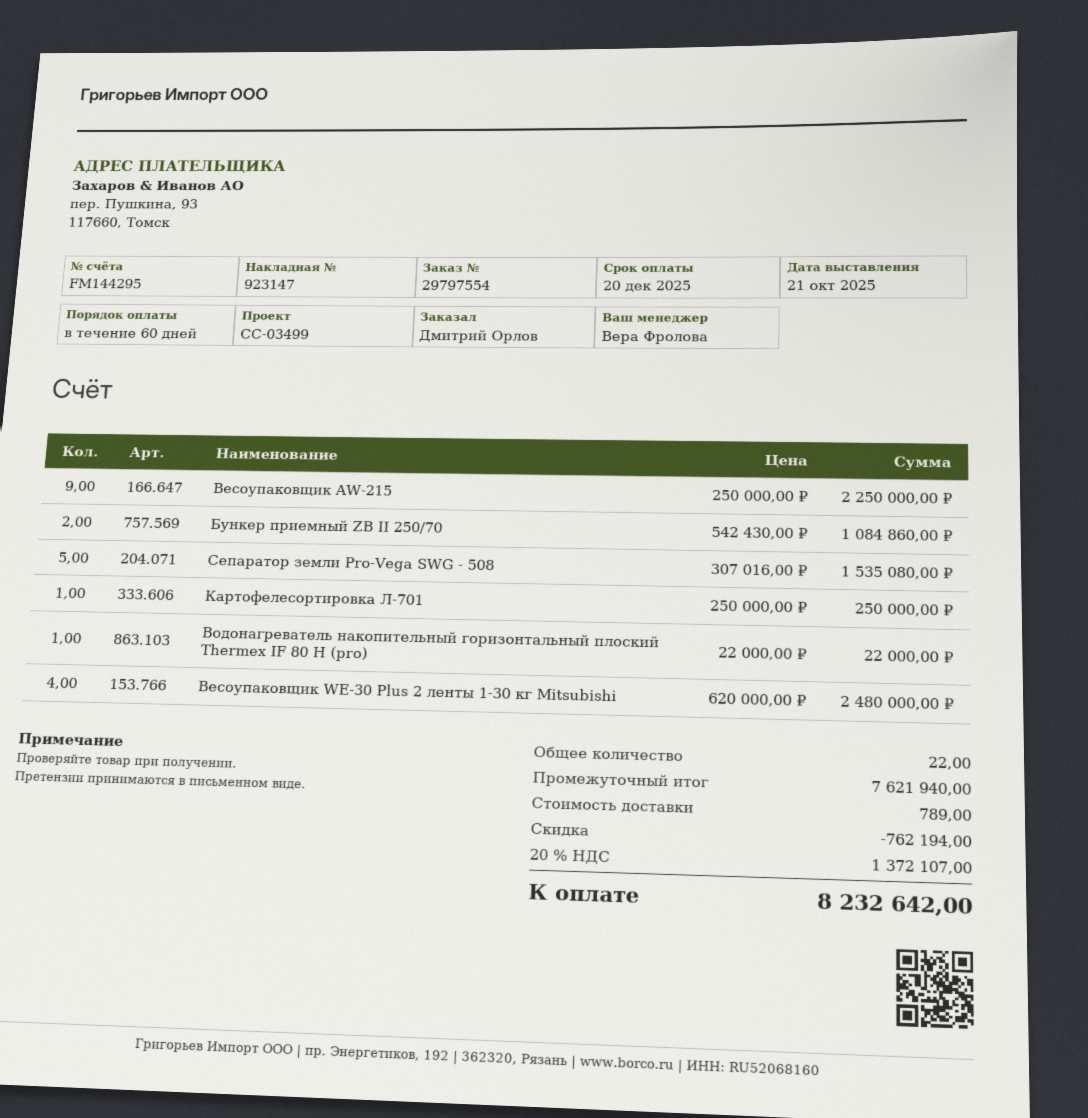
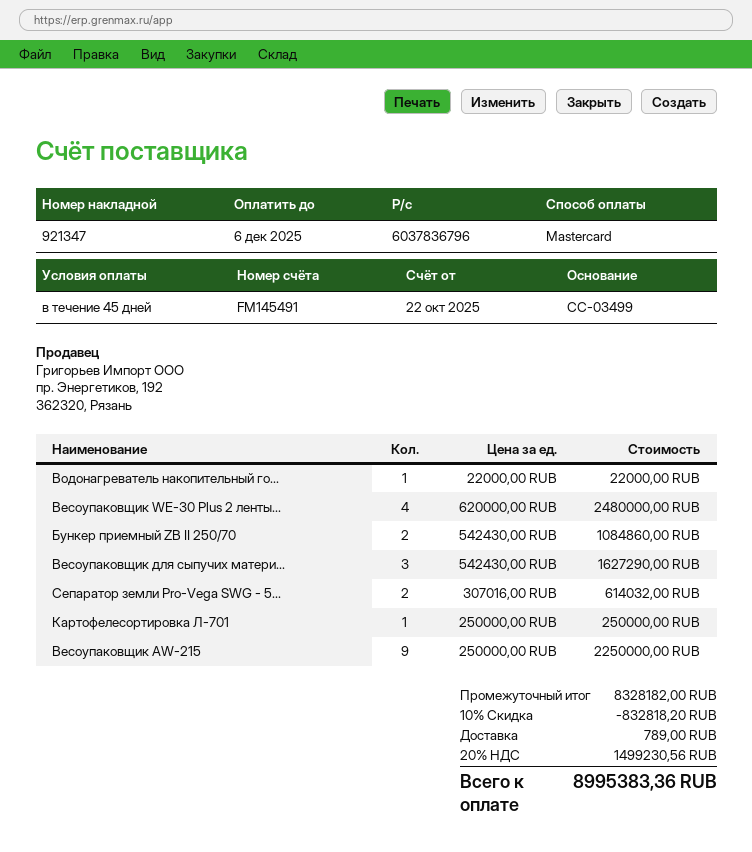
delivery note number: 923147 -> 921347
invoice number: FM144295 -> FM145491
invoice date: 2025-10-21 -> 2025-10-22
payment terms: 60 days -> 45 days
due date: 2025-12-20 -> 2025-12-06
Cепаратор земли Pro-Vega SWG - 508: 5 x 307016.00 = 1535080.00 -> 2 x 307016.00 = 614032.00
Весоупаковщик для сыпучих матери...: none -> 3 x 542430.00 = 1627290.00
subtotal: 7621940.00 -> 8328182.00
discount: 762194.00 -> 832818.20
tax: 20% = 1372107.00 -> 20% = 1499230.56
total: 8232642.00 -> 8995383.36

